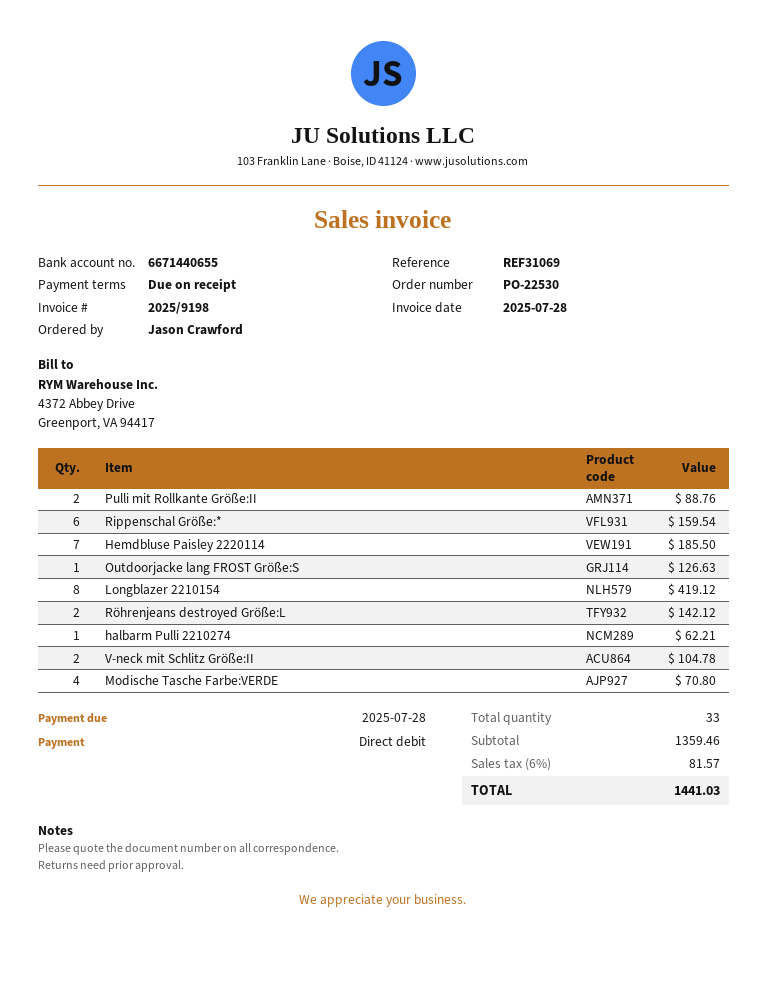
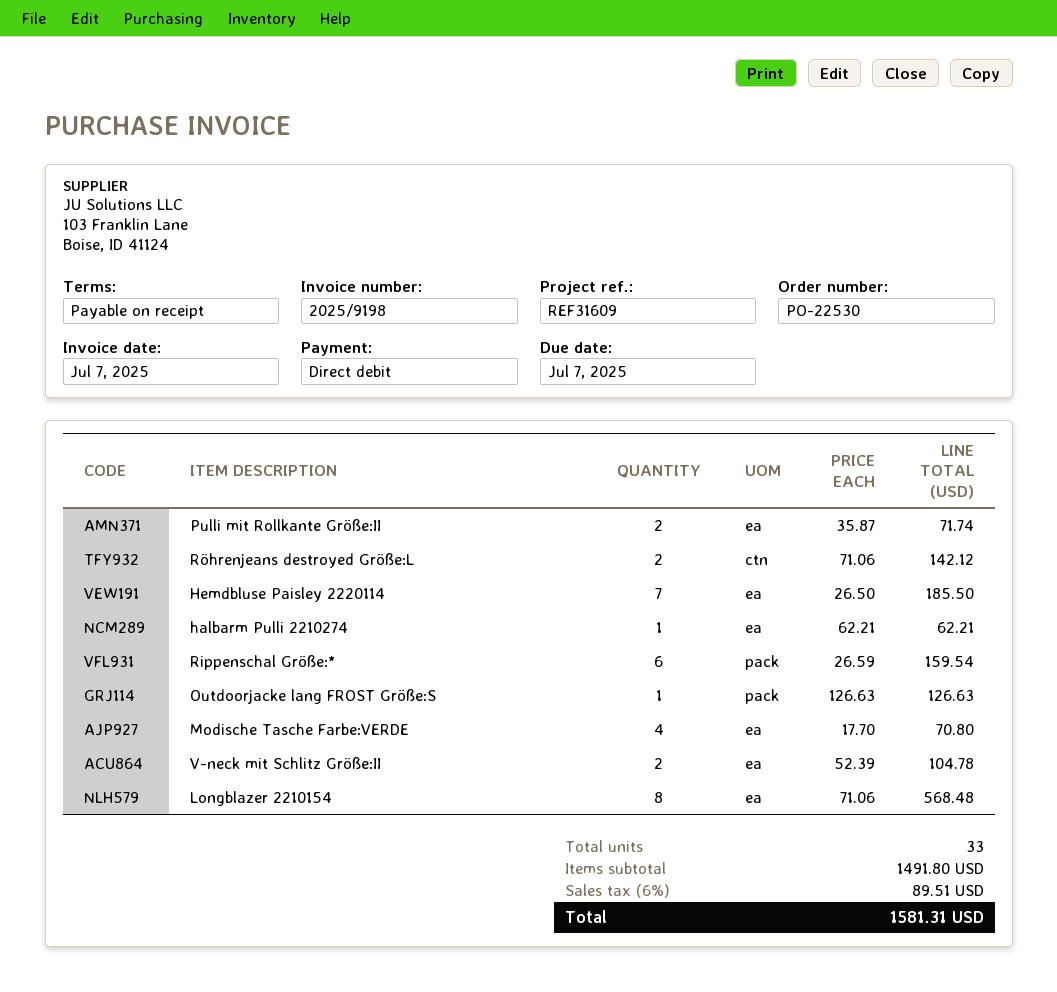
invoice date: 2025-07-28 -> 2025-07-07
due date: 2025-07-28 -> 2025-07-07
reference: REF31069 -> REF31609
Pulli mit Rollkante Größe:II: 2 for 88.76 -> 2 for 71.74
Longblazer 2210154: 8 for 419.12 -> 8 for 568.48
subtotal: 1359.46 -> 1491.80
tax: 6% = 81.57 -> 6% = 89.51
total: 1441.03 -> 1581.31

